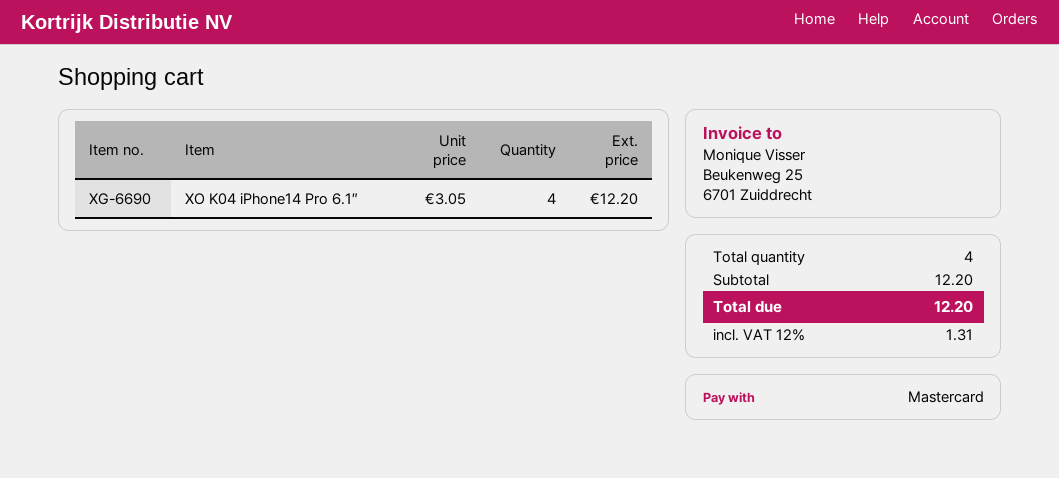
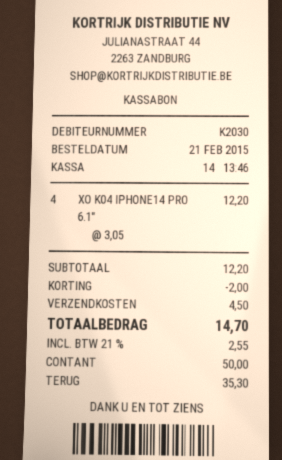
payment method: Mastercard -> cash
discount: none -> 2.00
shipping: none -> 4.50
tax: 12% = 1.31 -> 21% = 2.55
total: 12.20 -> 14.70

